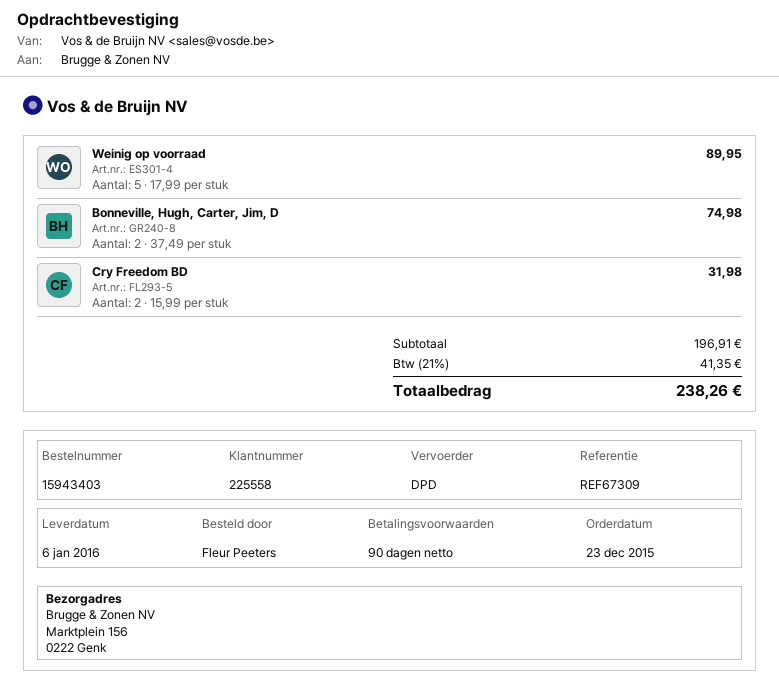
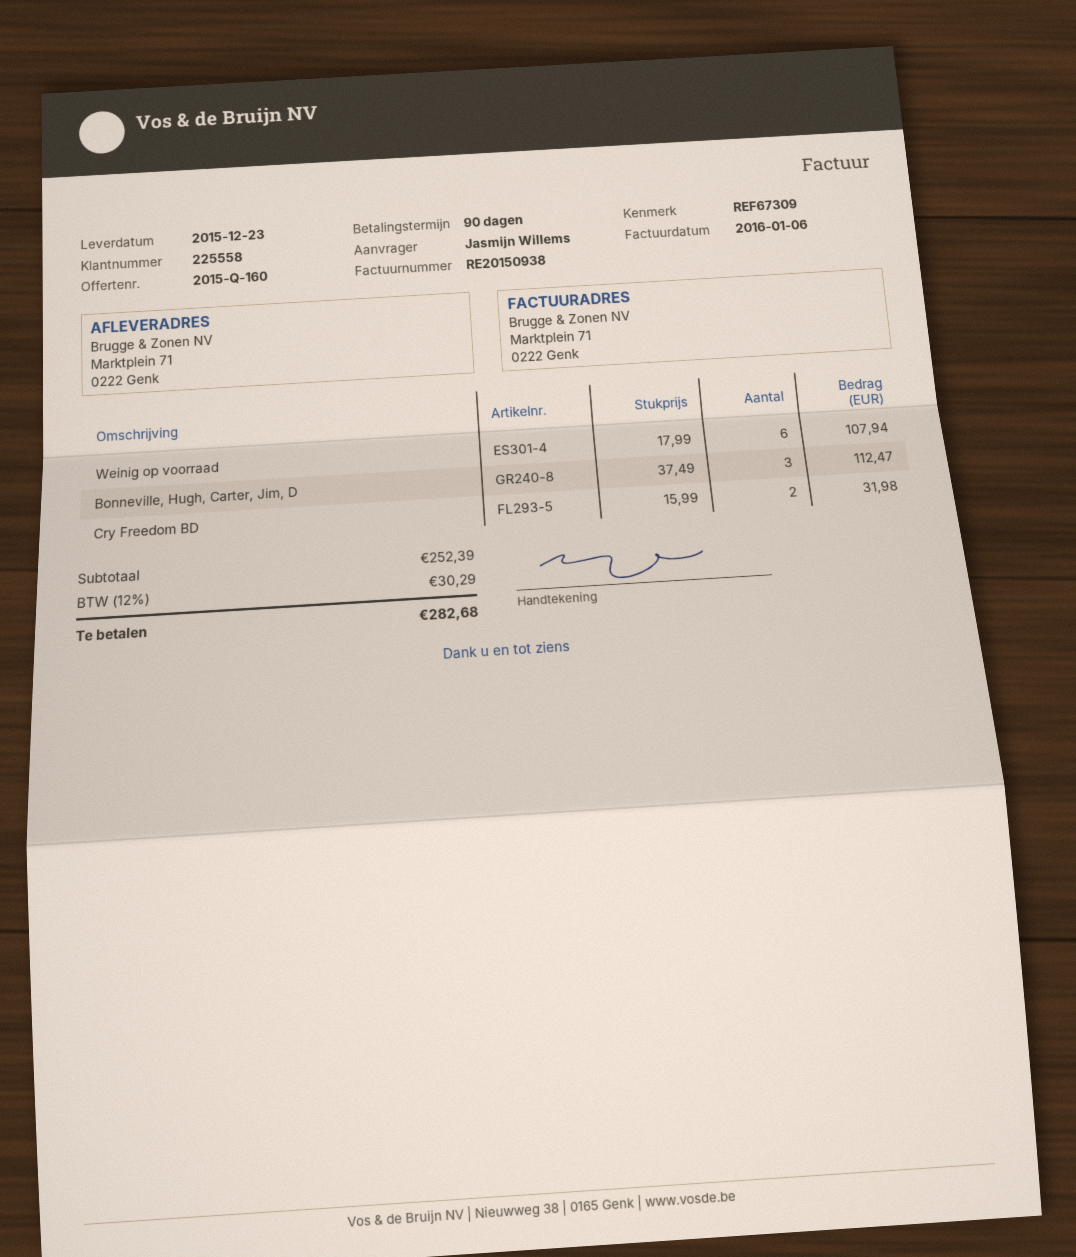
delivery date: 2016-01-06 -> 2015-12-23
ordered by: Fleur Peeters -> Jasmijn Willems
ship to: Marktplein 156, 0222 Genk -> Marktplein 71, 0222 Genk
Weinig op voorraad: 5 x 17.99 = 89.95 -> 6 x 17.99 = 107.94
Bonneville, Hugh, Carter, Jim, D: 2 x 37.49 = 74.98 -> 3 x 37.49 = 112.47
subtotal: 196.91 -> 252.39
tax: 21% = 41.35 -> 12% = 30.29
total: 238.26 -> 282.68

